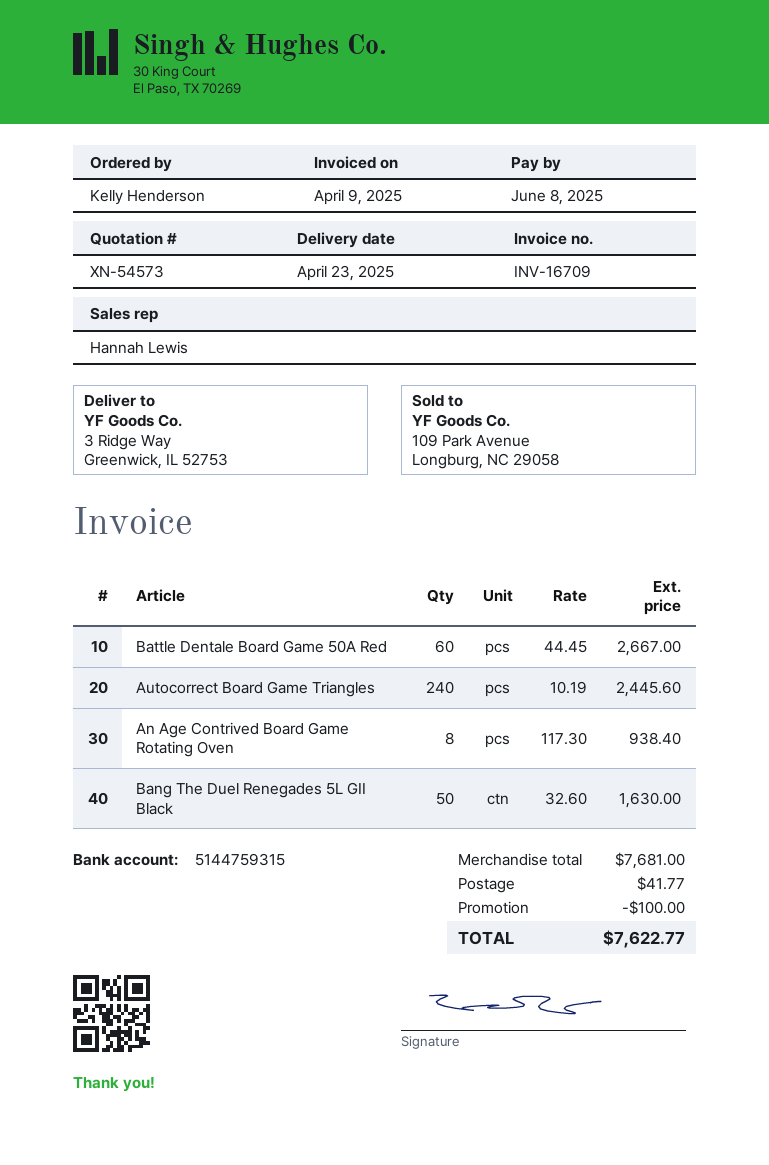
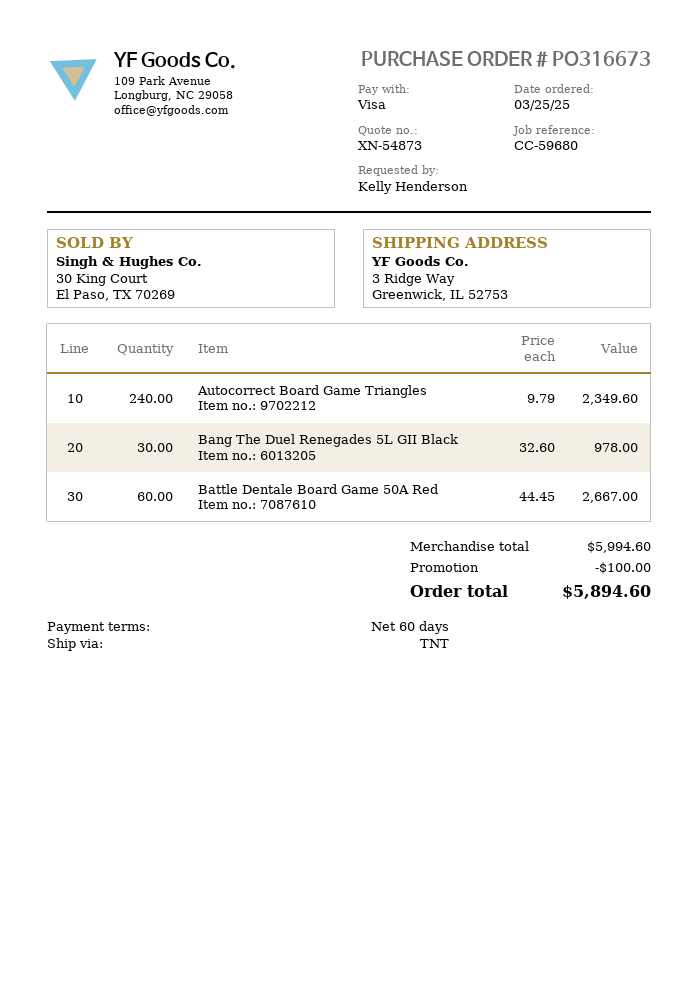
quote number: XN-54573 -> XN-54873
Autocorrect Board Game Triangles: 240 x 10.19 = 2445.60 -> 240 x 9.79 = 2349.60
An Age Contrived Board Game Rotating Oven: 8 x 117.30 = 938.40 -> none
Bang The Duel Renegades 5L GII Black: 50 x 32.60 = 1630.00 -> 30 x 32.60 = 978.00
subtotal: 7681.00 -> 5994.60
shipping: 41.77 -> none
total: 7622.77 -> 5894.60

